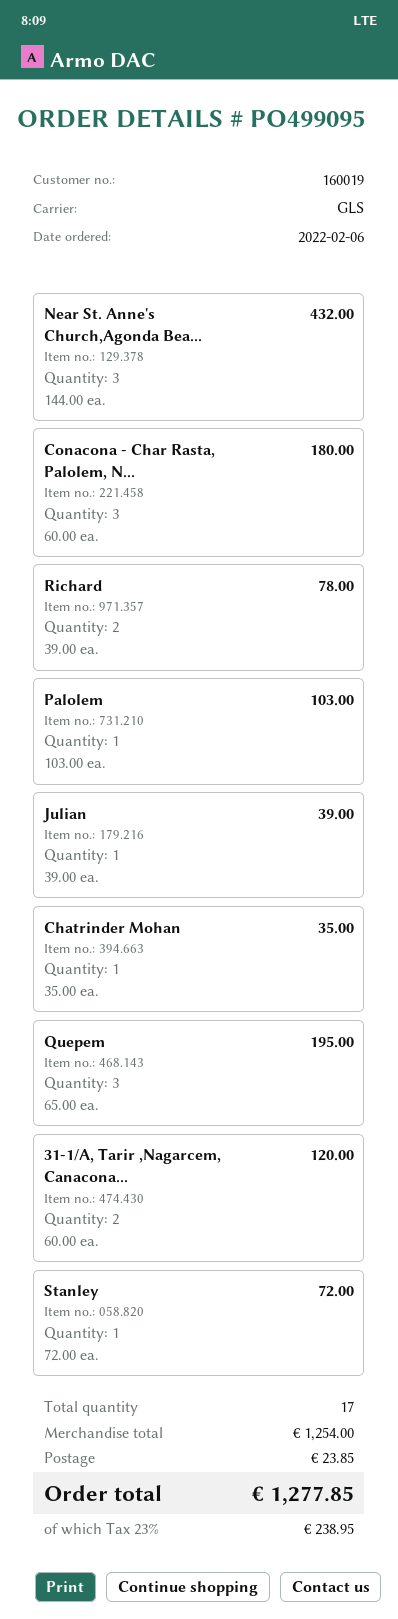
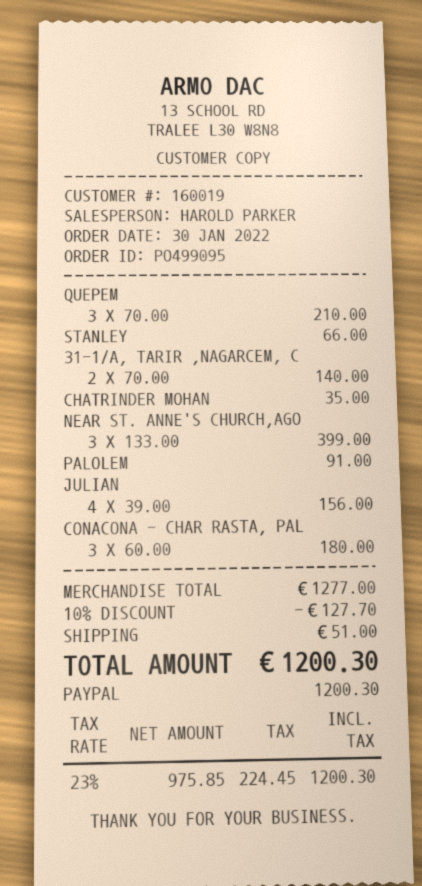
order date: 2022-02-06 -> 2022-01-30
Near St. Anne's Church,Agonda Bea...: 3 x 144.00 = 432.00 -> 3 x 133.00 = 399.00
Richard: 2 x 39.00 = 78.00 -> none
Palolem: 1 x 103.00 = 103.00 -> 1 x 91.00 = 91.00
Julian: 1 x 39.00 = 39.00 -> 4 x 39.00 = 156.00
Quepem: 3 x 65.00 = 195.00 -> 3 x 70.00 = 210.00
31-1/A, Tarir ,Nagarcem, Canacona...: 2 x 60.00 = 120.00 -> 2 x 70.00 = 140.00
Stanley: 1 x 72.00 = 72.00 -> 1 x 66.00 = 66.00
subtotal: 1254.00 -> 1277.00
discount: none -> 10% = 127.70
shipping: 23.85 -> 51.00
tax: 23% = 238.95 -> 23% = 224.45
total: 1277.85 -> 1200.30

